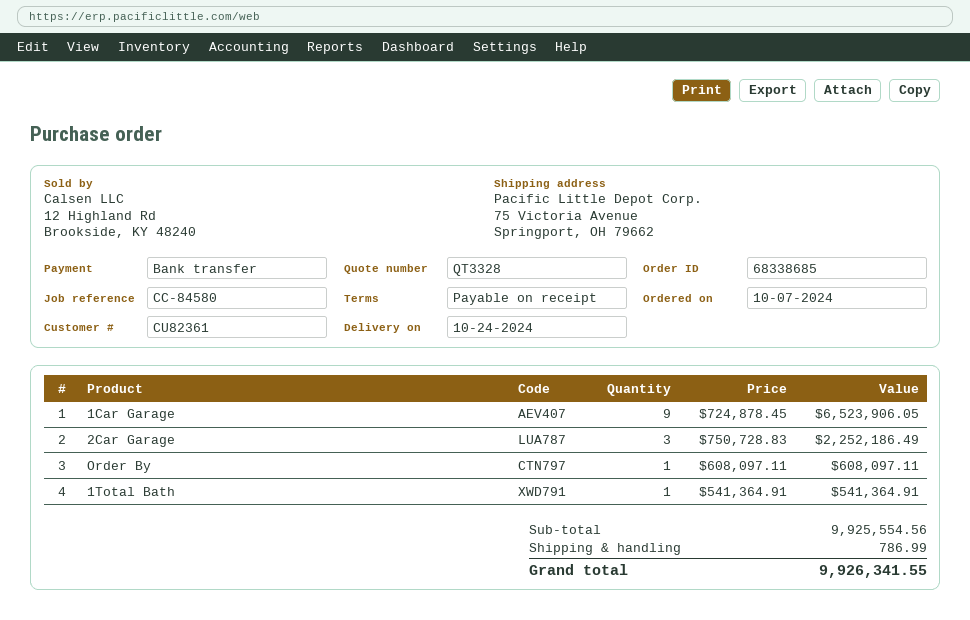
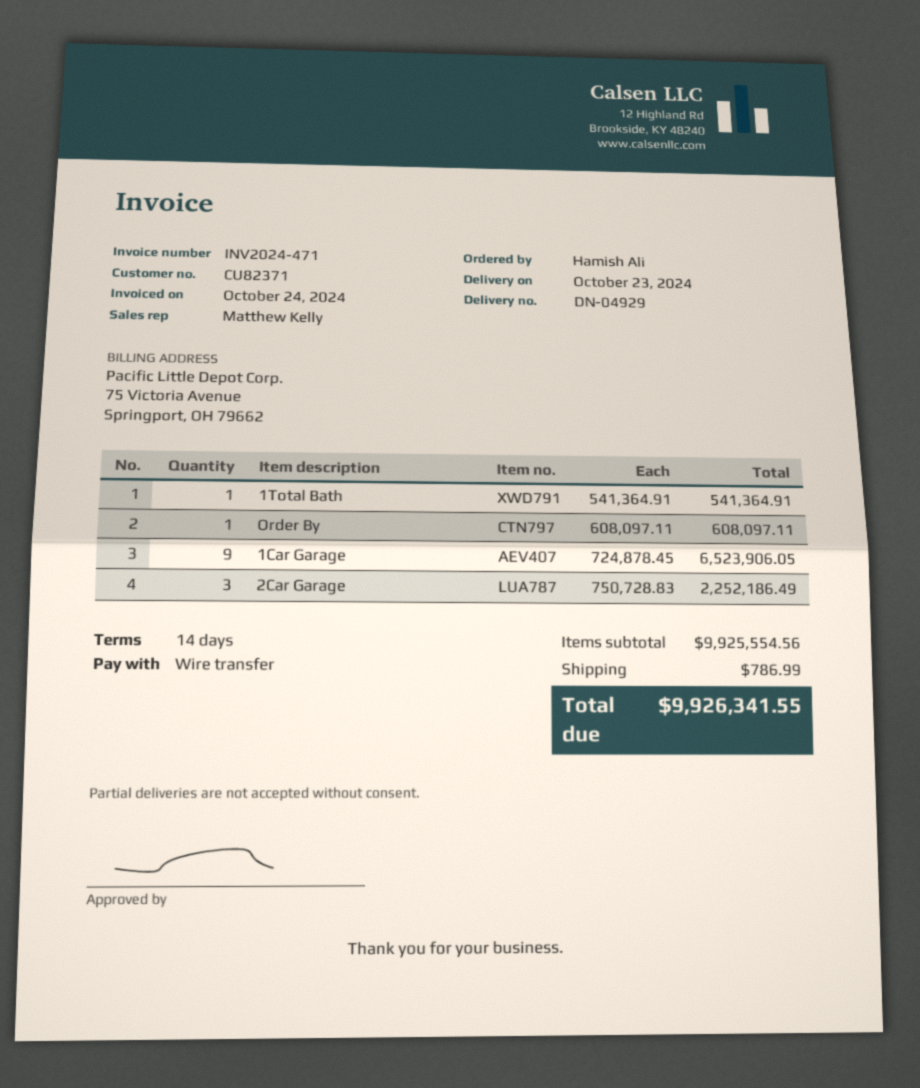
delivery date: 2024-10-24 -> 2024-10-23
payment terms: on receipt -> 14 days
customer number: CU82361 -> CU82371

